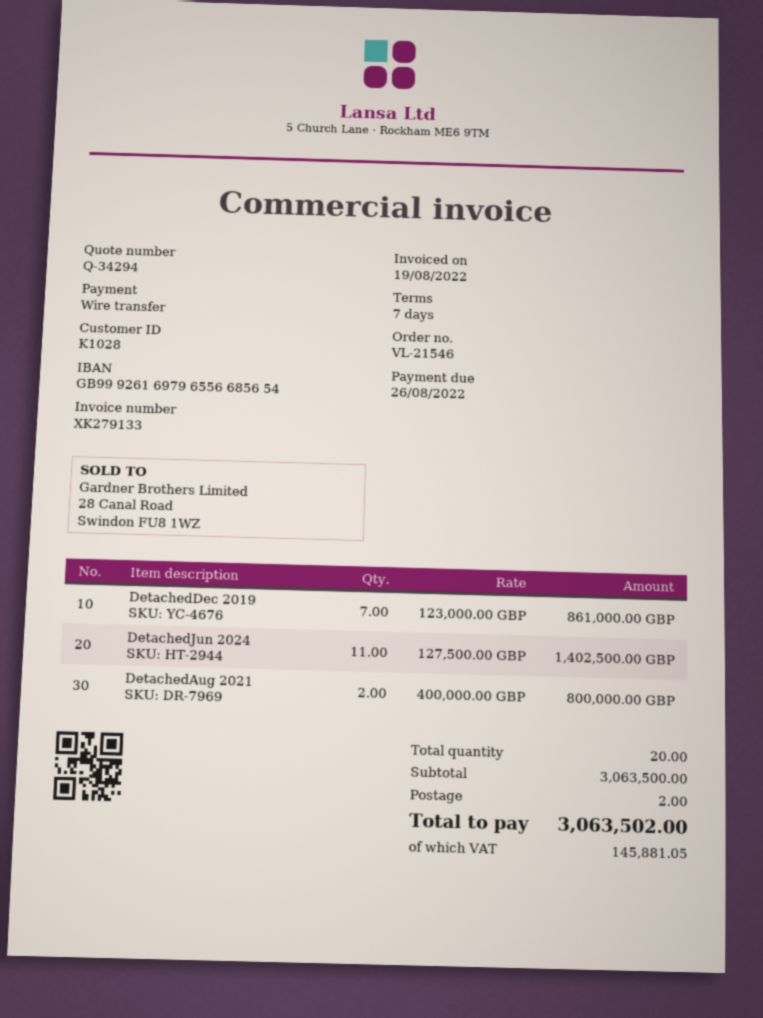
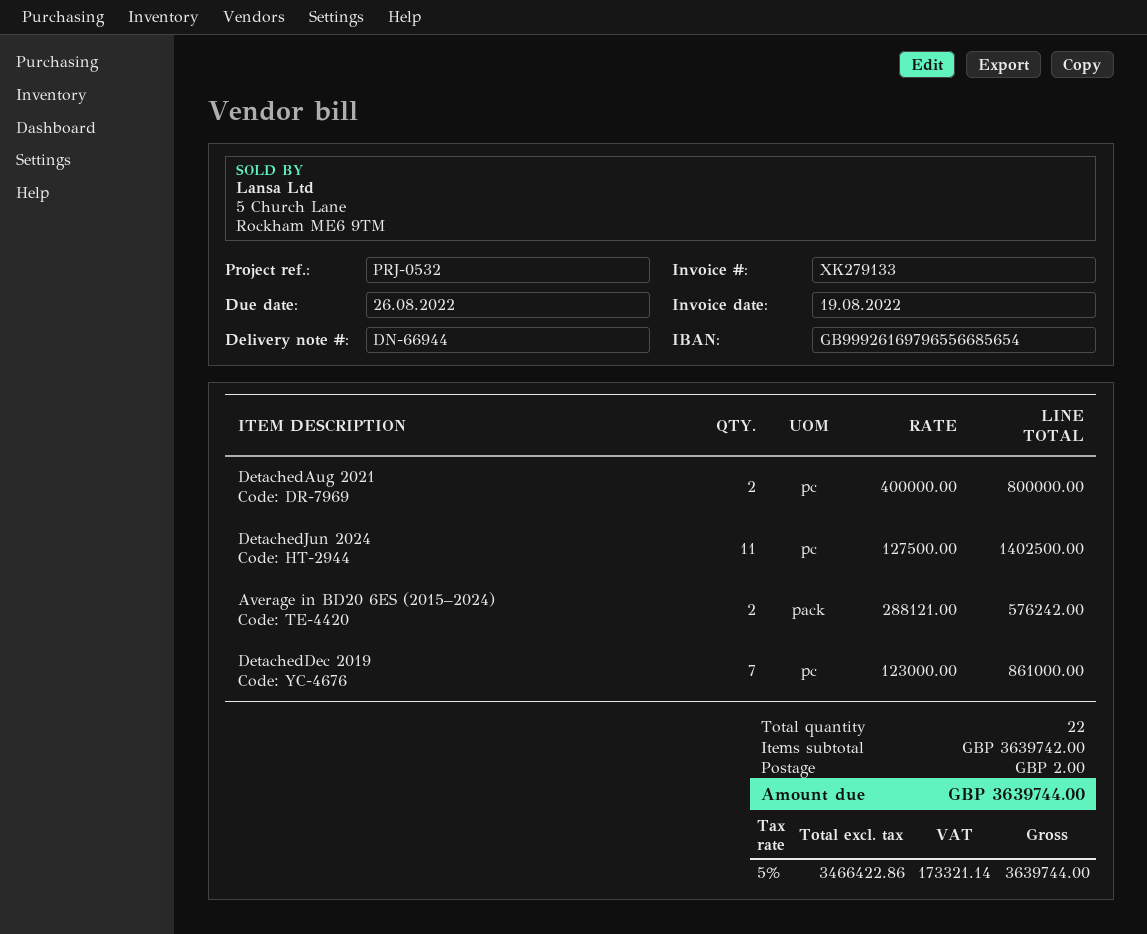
Average in BD20 6ES (2015–2024): none -> 2 x 288121.00 = 576242.00
total quantity: 20 -> 22
subtotal: 3063500.00 -> 3639742.00
tax: 145881.05 -> 173321.14
total: 3063502.00 -> 3639744.00

